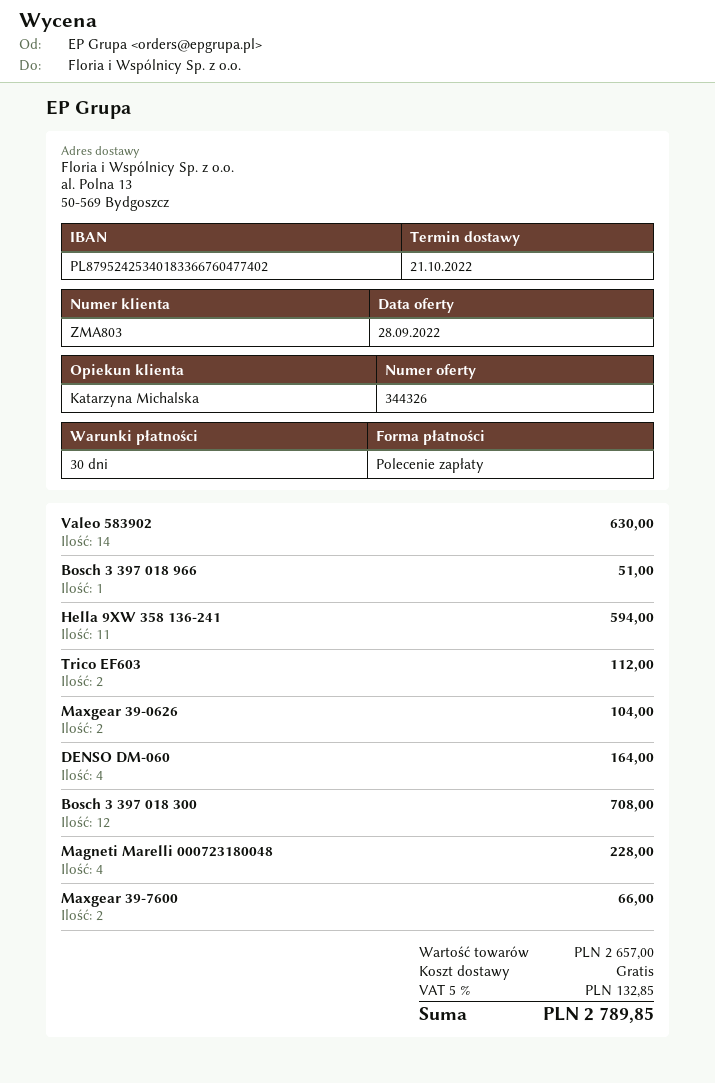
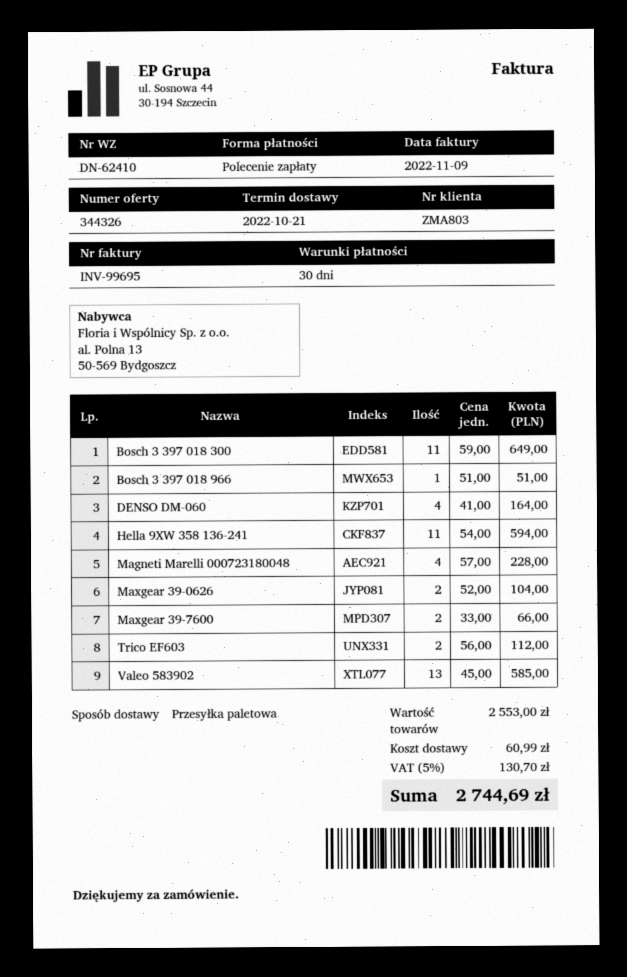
Valeo 583902: 14 for 630.00 -> 13 for 585.00
Bosch 3 397 018 300: 12 for 708.00 -> 11 for 649.00
subtotal: 2657.00 -> 2553.00
shipping: 0.00 -> 60.99
tax: 5% = 132.85 -> 5% = 130.70
total: 2789.85 -> 2744.69

